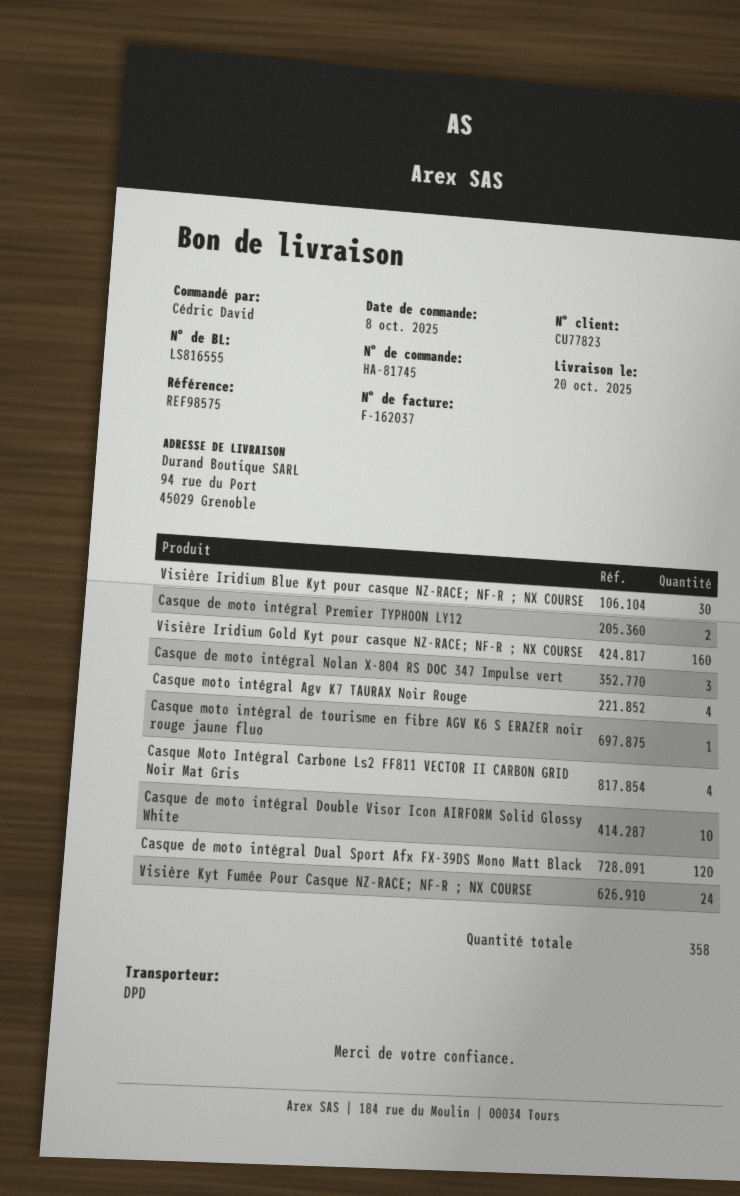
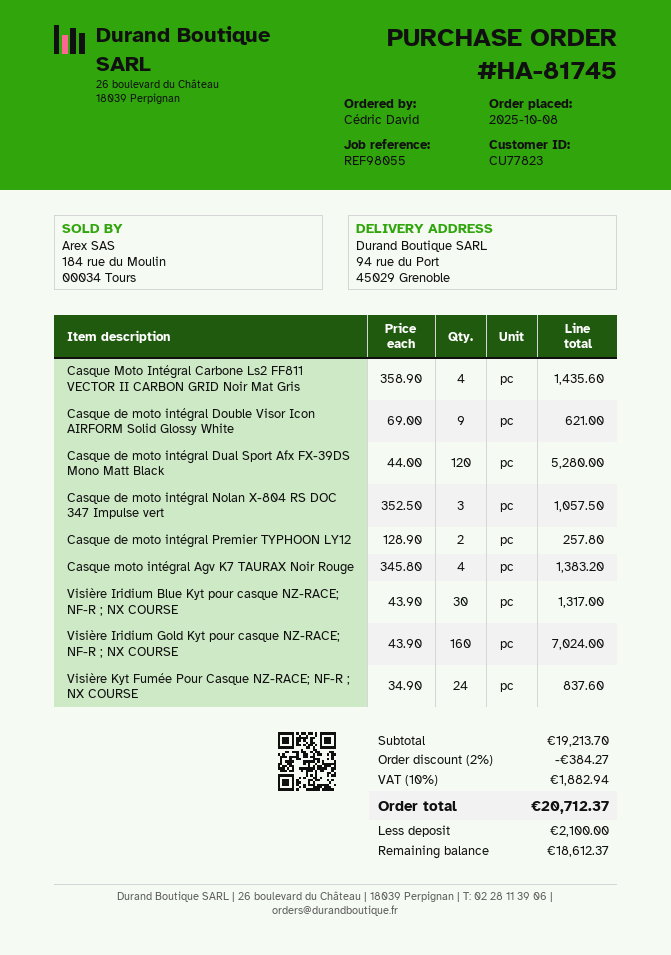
reference: REF98575 -> REF98055
Casque moto intégral de tourisme en fibre AGV K6 S ERAZER noir rouge jaune fluo: 1 -> none
Casque de moto intégral Double Visor Icon AIRFORM Solid Glossy White: 10 -> 9

